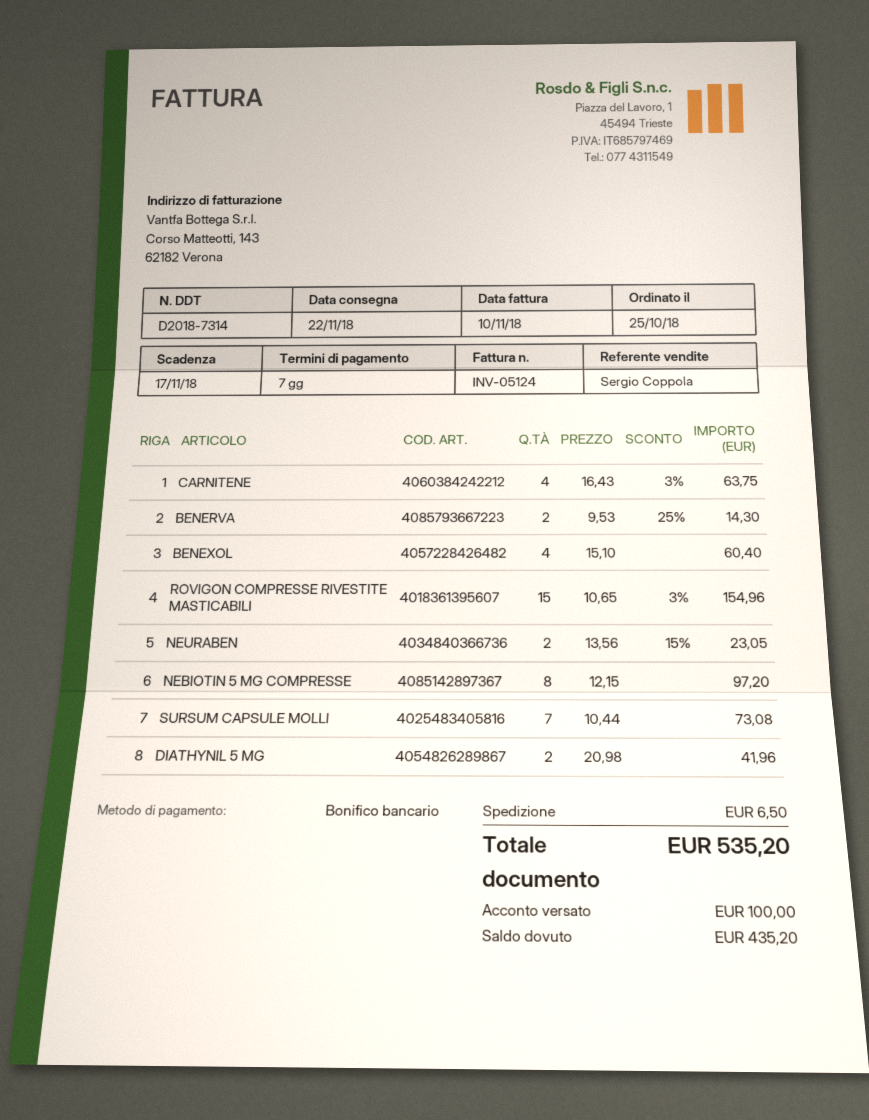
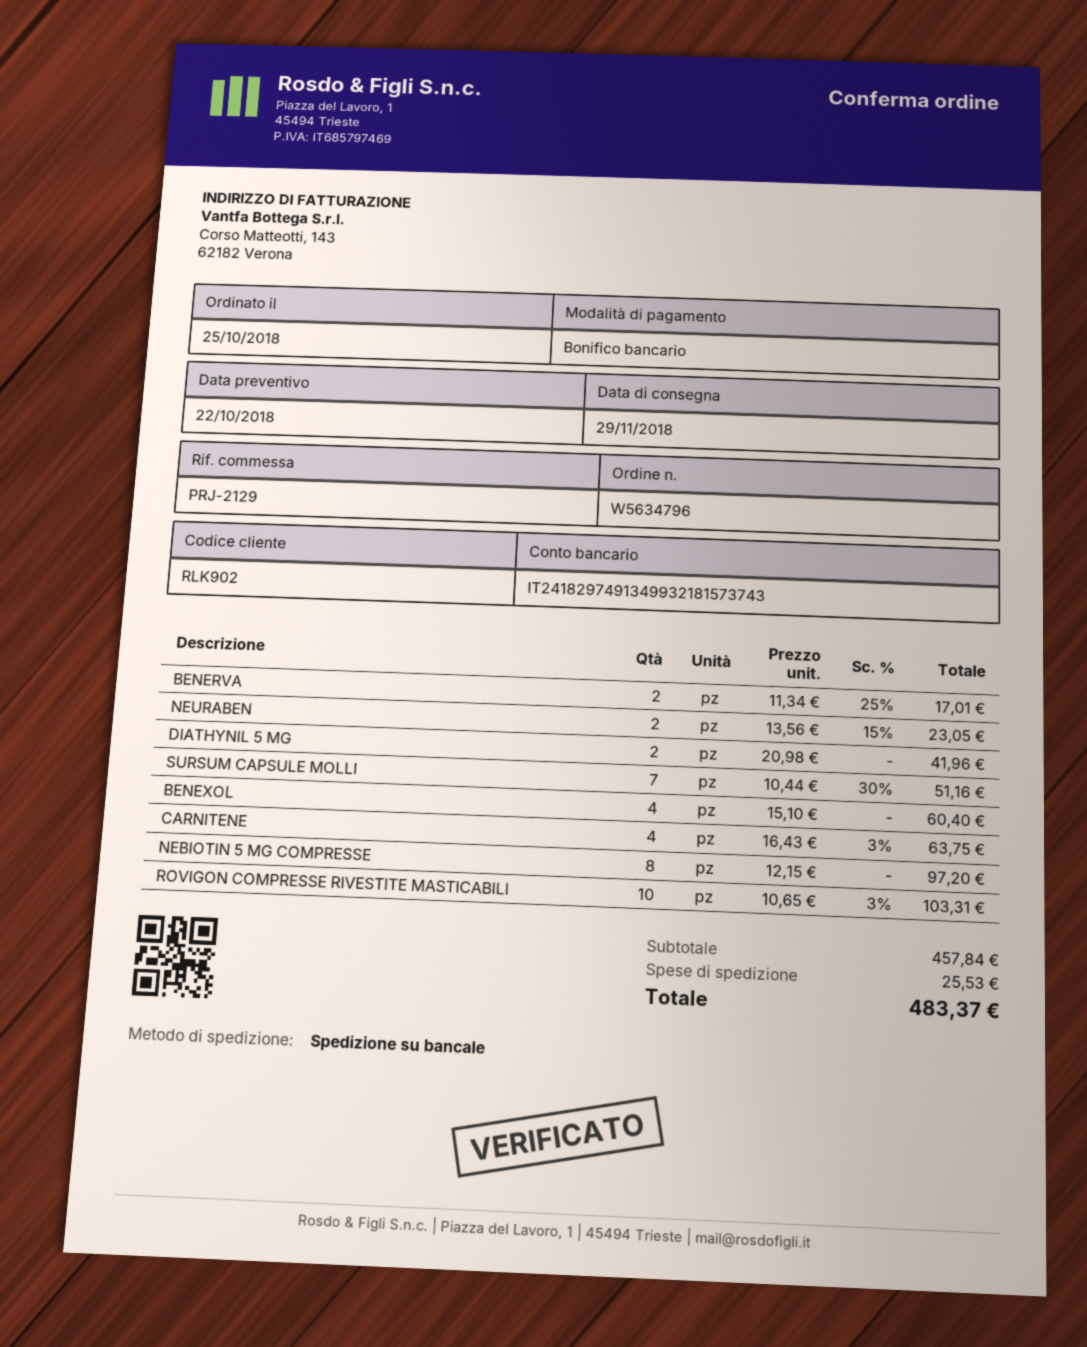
delivery date: 2018-11-22 -> 2018-11-29
BENERVA: 2 x 9.53 - 25% = 14.30 -> 2 x 11.34 - 25% = 17.01
ROVIGON COMPRESSE RIVESTITE MASTICABILI: 15 x 10.65 - 3% = 154.96 -> 10 x 10.65 - 3% = 103.31
SURSUM CAPSULE MOLLI: 7 x 10.44 = 73.08 -> 7 x 10.44 - 30% = 51.16
shipping: 6.50 -> 25.53
total: 535.20 -> 483.37

